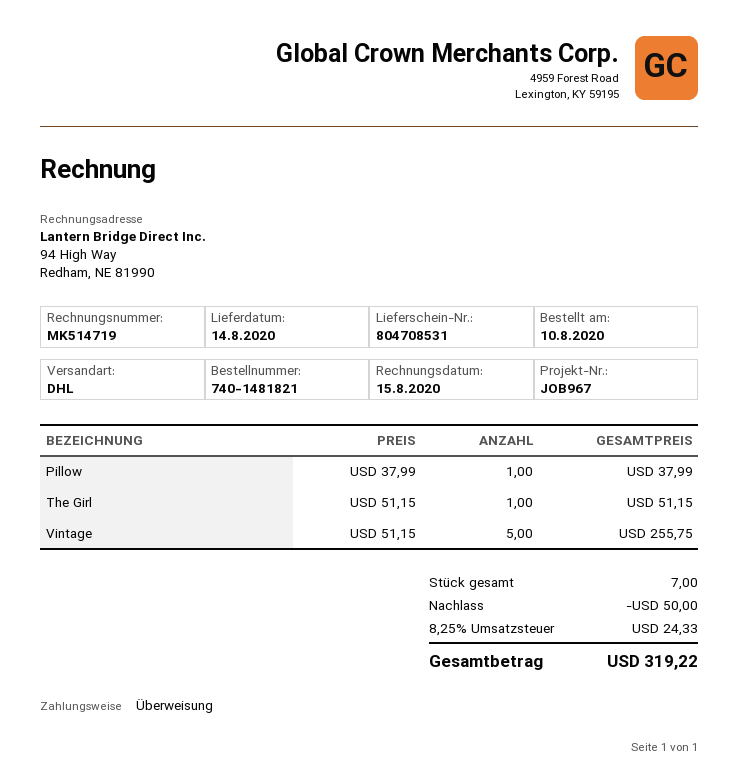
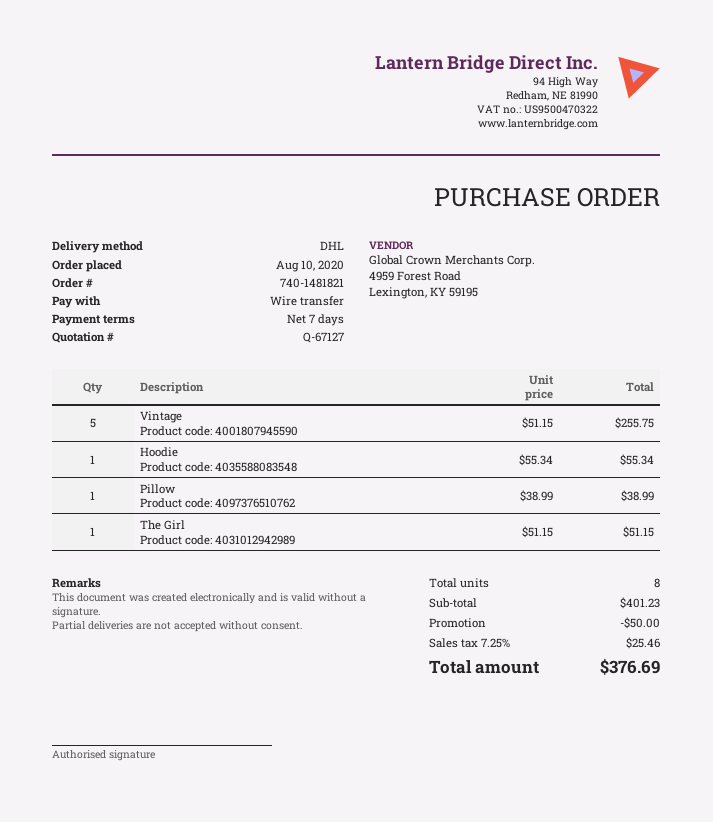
Pillow: 1 x 37.99 = 37.99 -> 1 x 38.99 = 38.99
Hoodie: none -> 1 x 55.34 = 55.34
total quantity: 7 -> 8
tax: 8.25% = 24.33 -> 7.25% = 25.46
total: 319.22 -> 376.69

